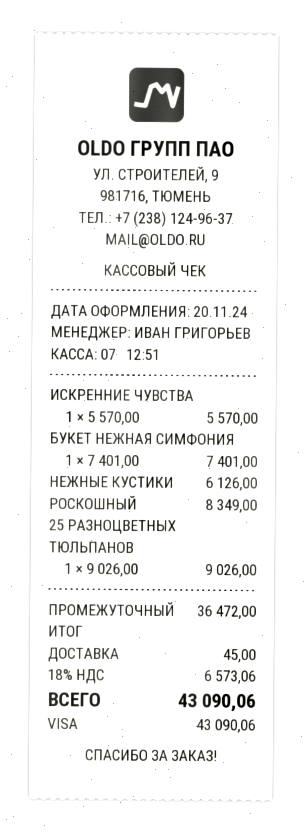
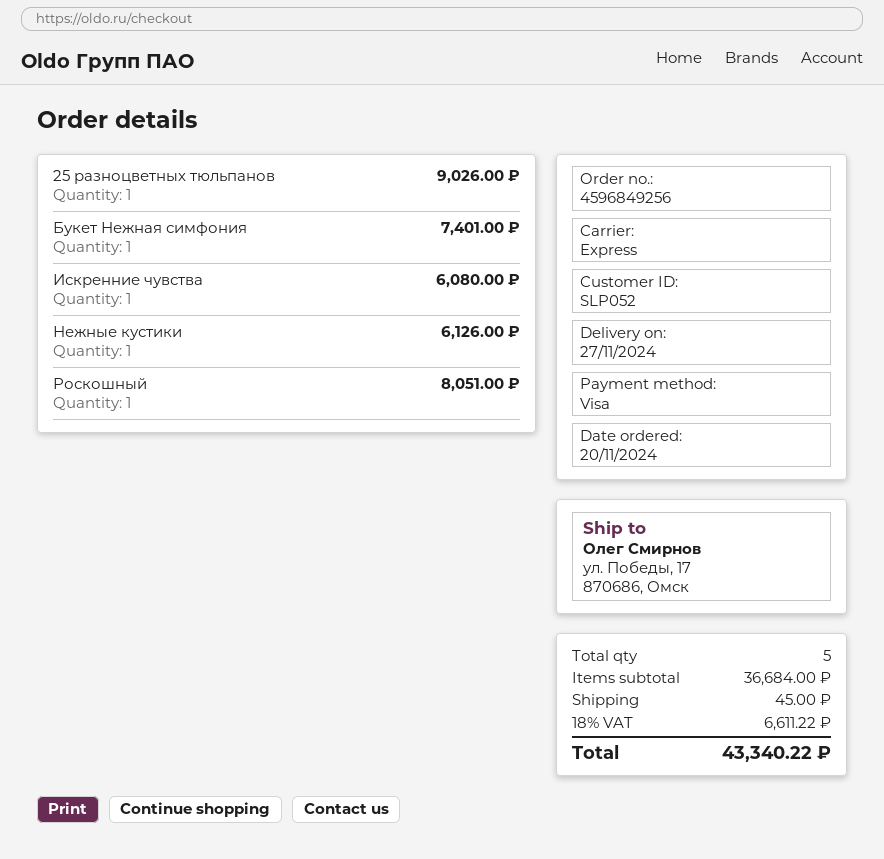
ИСКРЕННИЕ ЧУВСТВА: 1 for 5570.00 -> 1 for 6080.00
РОСКОШНЫЙ: 1 for 8349.00 -> 1 for 8051.00
subtotal: 36472.00 -> 36684.00
tax: 18% = 6573.06 -> 18% = 6611.22
total: 43090.06 -> 43340.22

